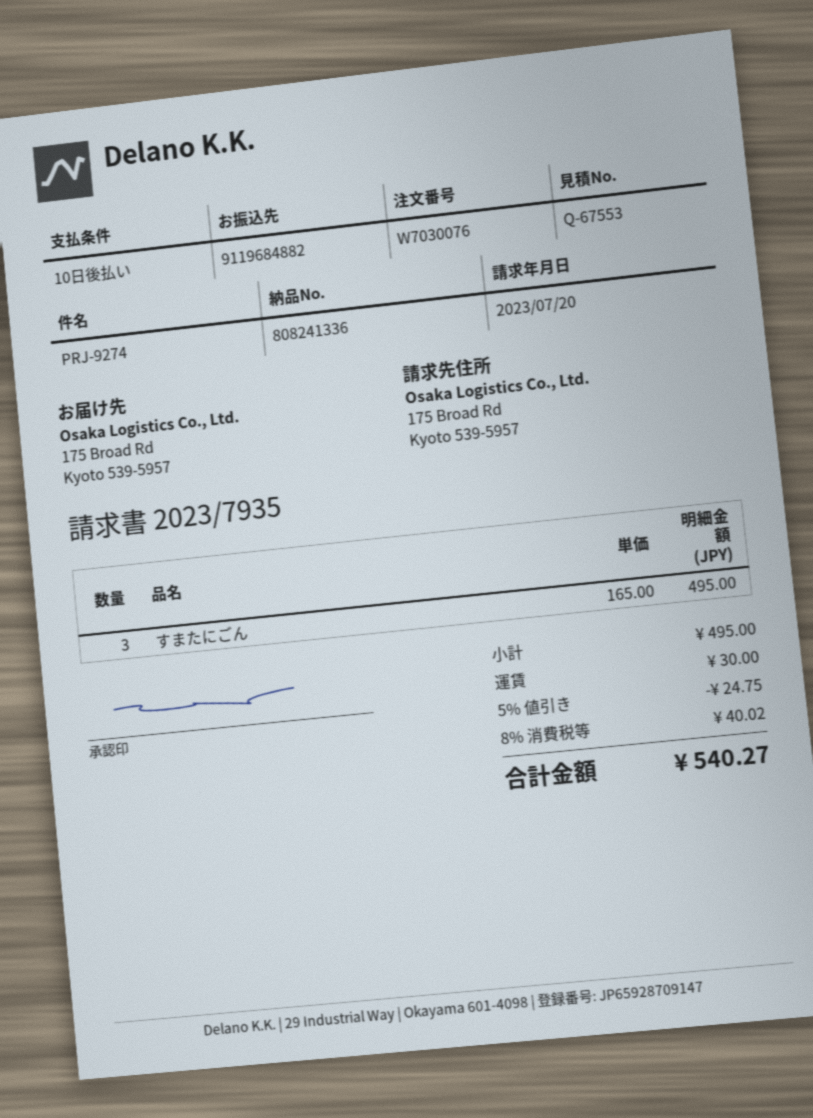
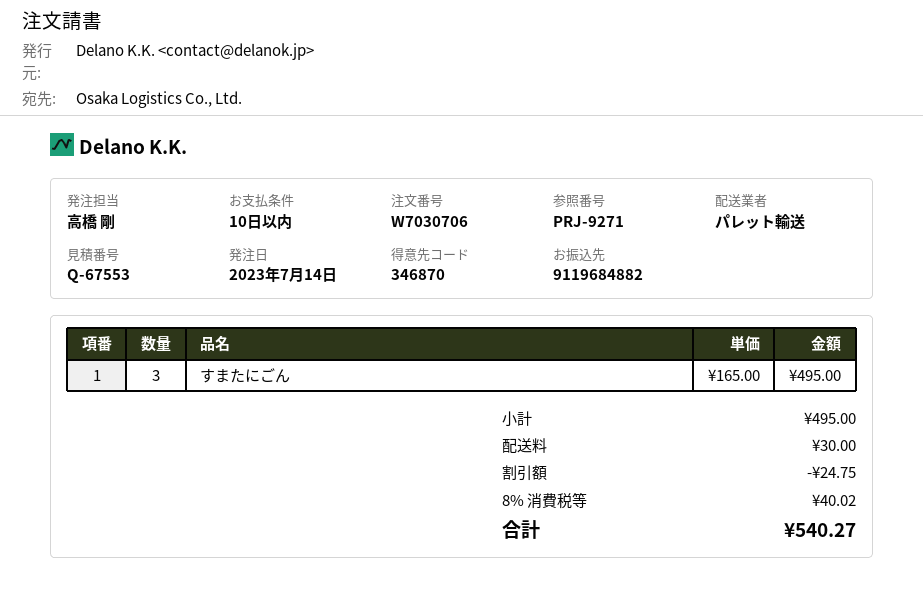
order number: W7030076 -> W7030706
reference: PRJ-9274 -> PRJ-9271

